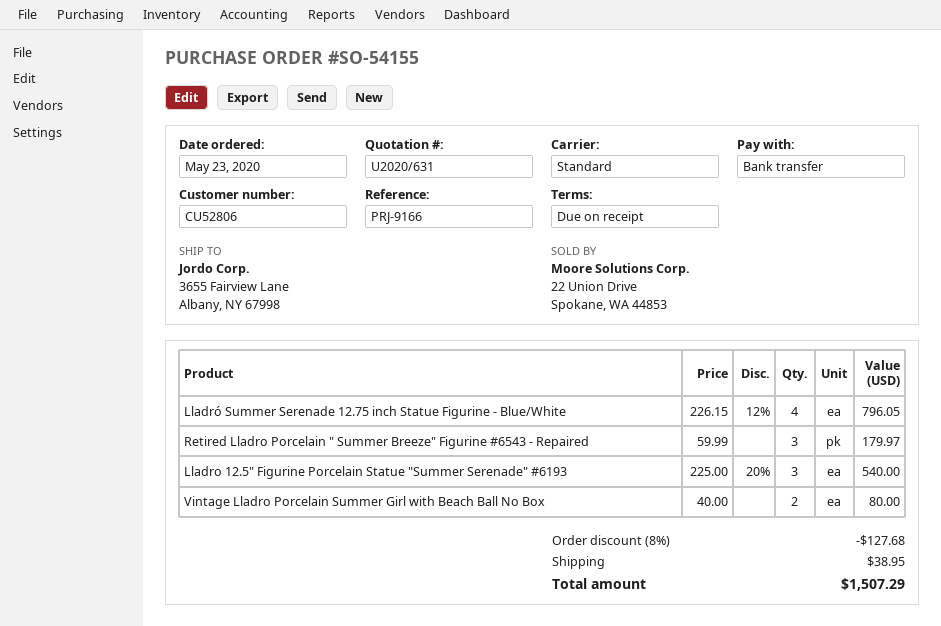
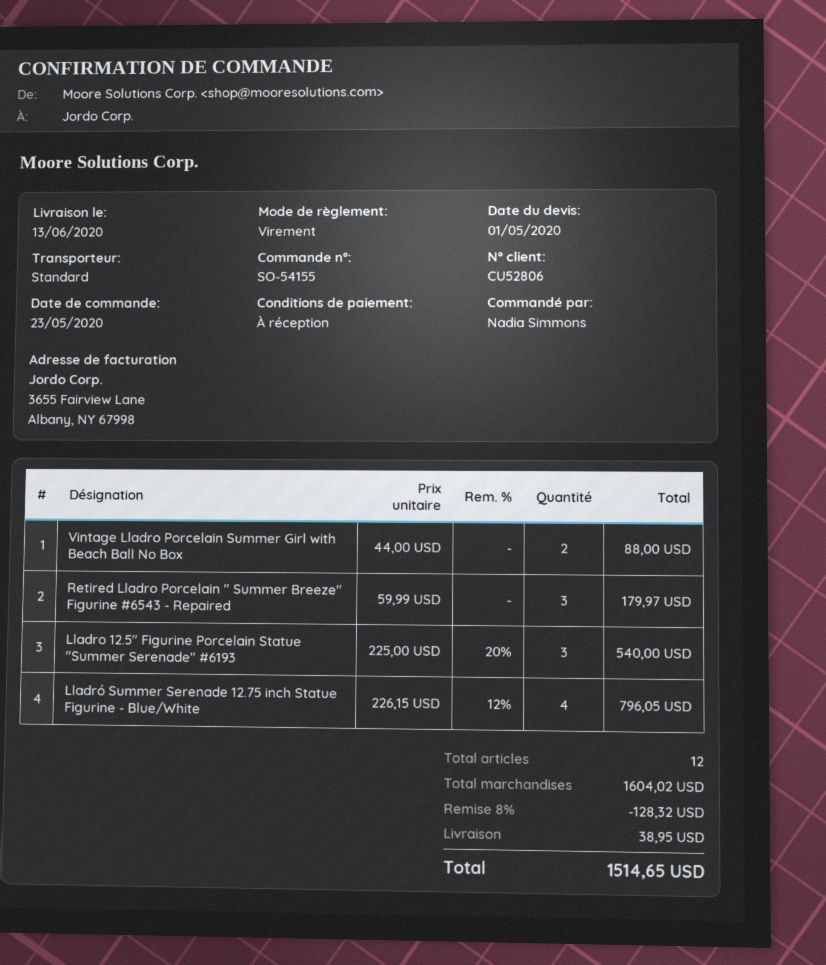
Vintage Lladro Porcelain Summer Girl with Beach Ball No Box: 2 x 40.00 = 80.00 -> 2 x 44.00 = 88.00
discount: 8% = 127.68 -> 8% = 128.32
total: 1507.29 -> 1514.65

